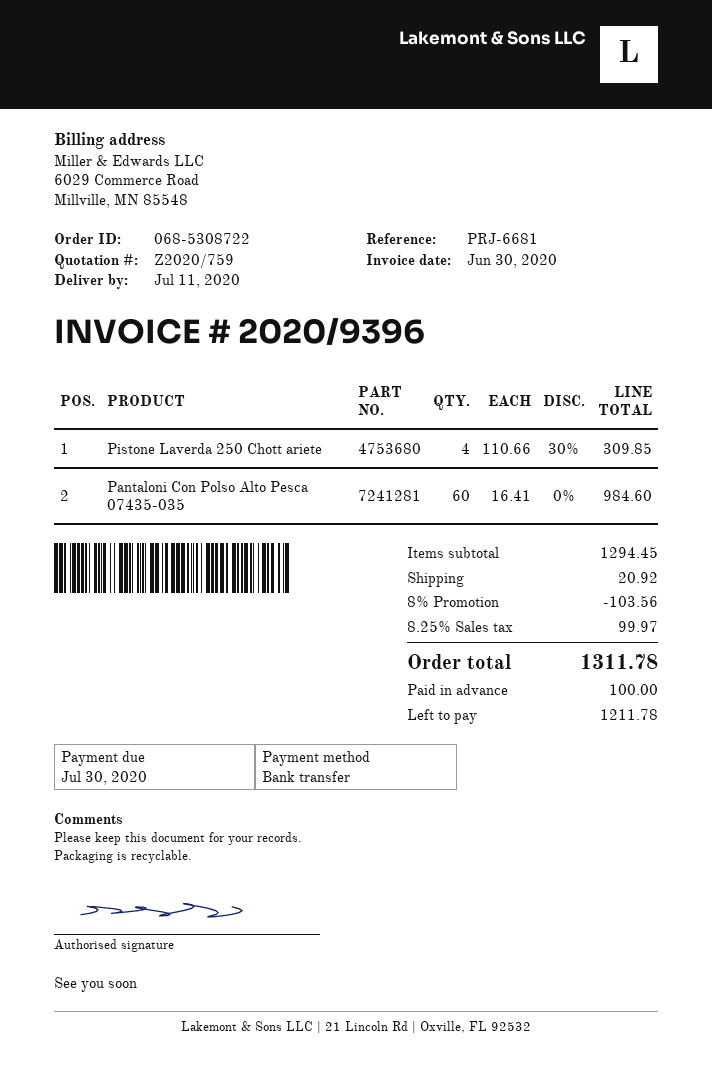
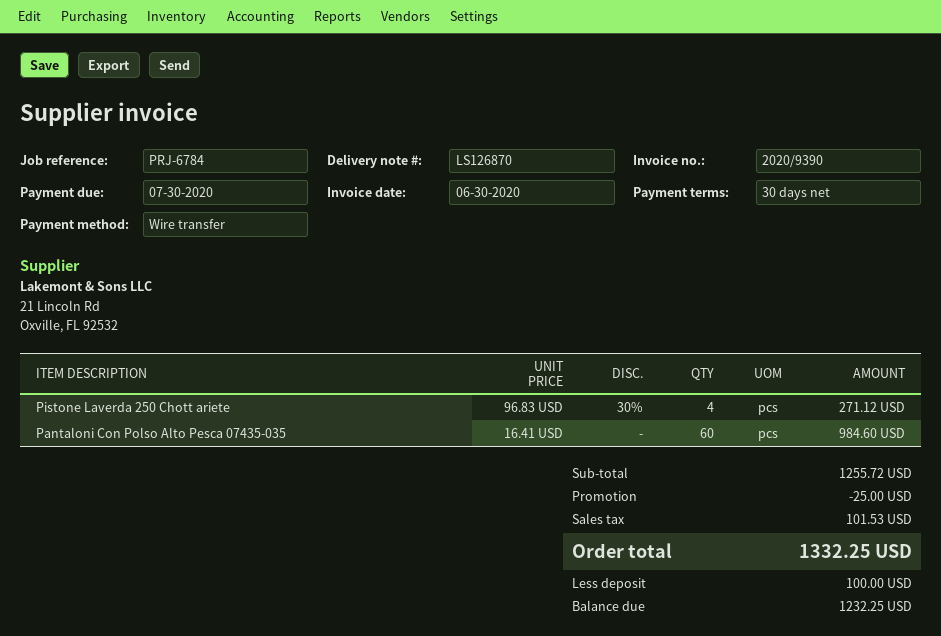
invoice number: 2020/9396 -> 2020/9390
reference: PRJ-6681 -> PRJ-6784
Pistone Laverda 250 Chott ariete: 4 x 110.66 - 30% = 309.85 -> 4 x 96.83 - 30% = 271.12
subtotal: 1294.45 -> 1255.72
discount: 103.56 -> 25.00
shipping: 20.92 -> none
tax: 99.97 -> 101.53
total: 1311.78 -> 1332.25
balance: 1211.78 -> 1232.25

